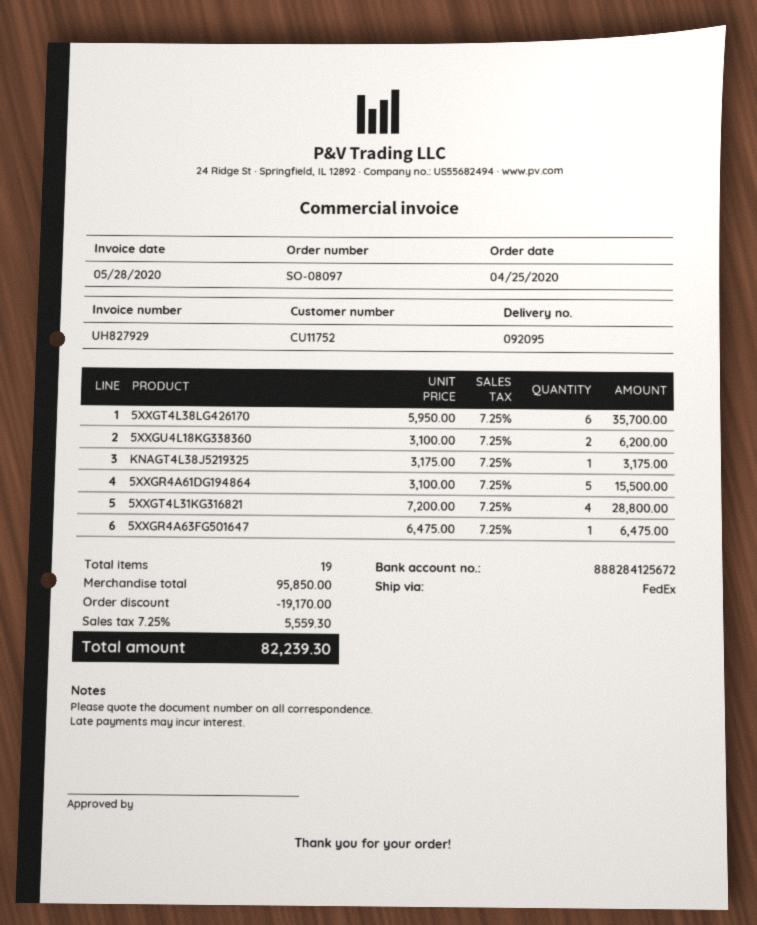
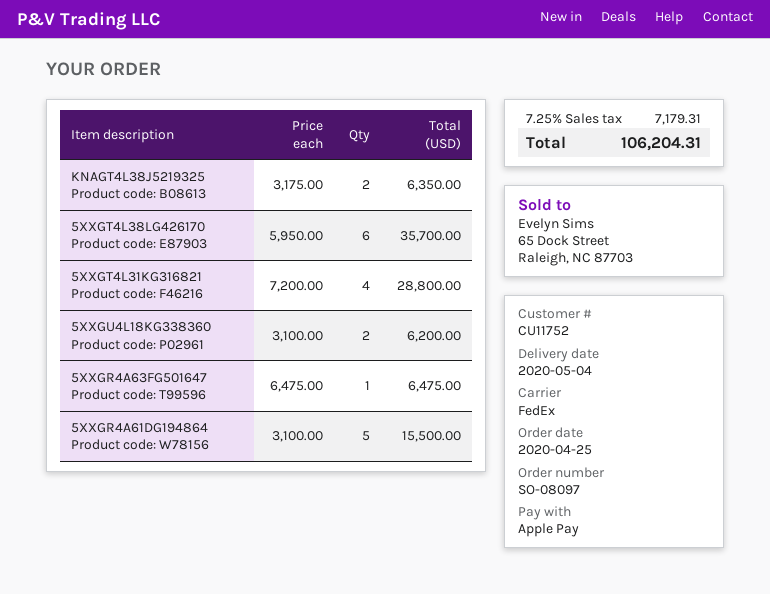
KNAGT4L38J5219325: 1 x 3175.00 = 3175.00 -> 2 x 3175.00 = 6350.00
discount: 19170.00 -> none
tax: 7.25% = 5559.30 -> 7.25% = 7179.31
total: 82239.30 -> 106204.31

